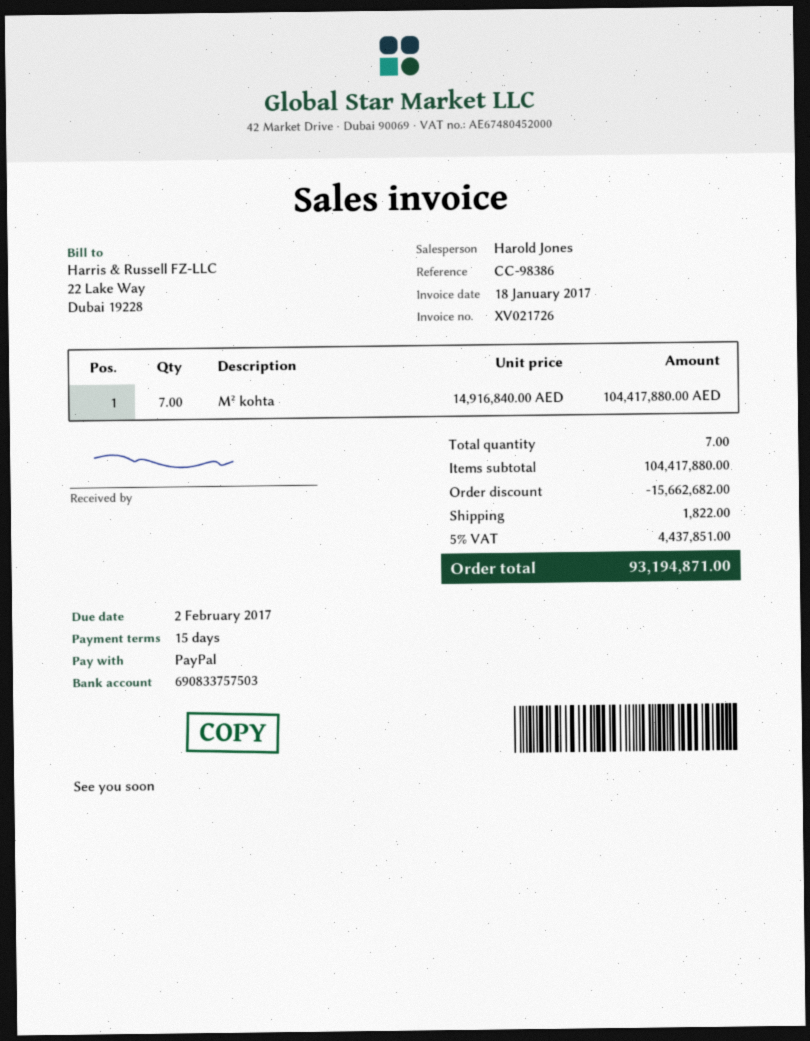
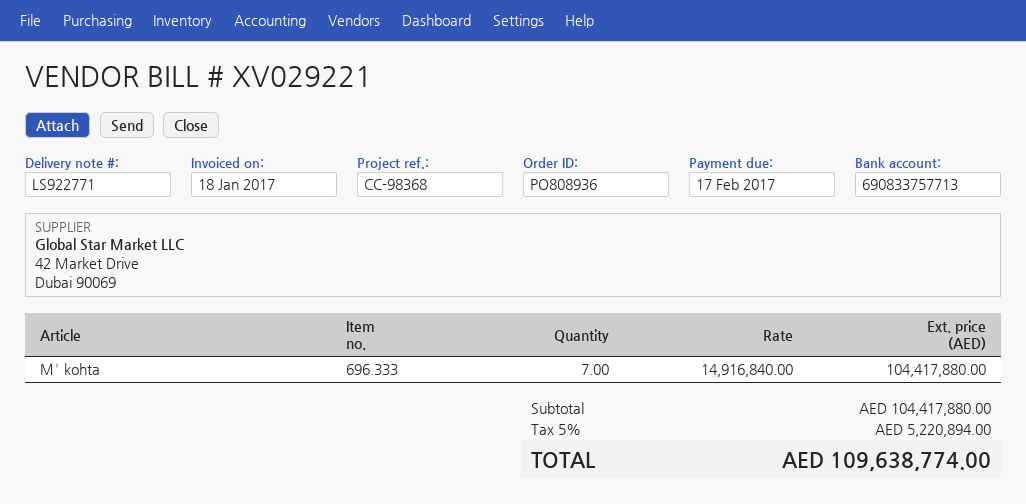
invoice number: XV021726 -> XV029221
due date: 2017-02-02 -> 2017-02-17
reference: CC-98386 -> CC-98368
bank account: 690833757503 -> 690833757713
discount: 15662682.00 -> none
shipping: 1822.00 -> none
tax: 5% = 4437851.00 -> 5% = 5220894.00
total: 93194871.00 -> 109638774.00

